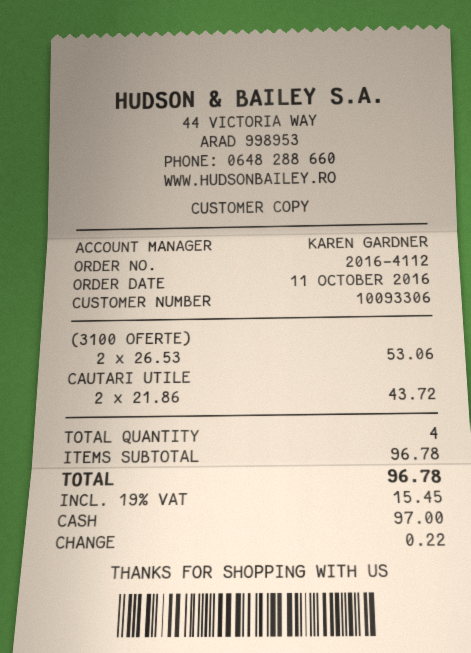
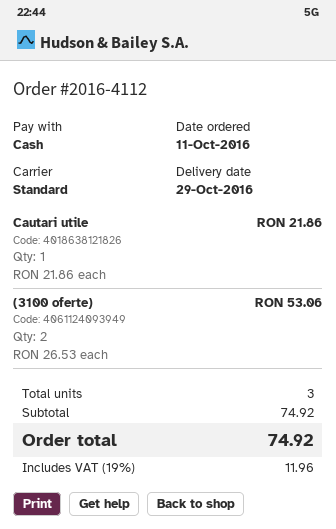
CAUTARI UTILE: 2 x 21.86 = 43.72 -> 1 x 21.86 = 21.86
total quantity: 4 -> 3
subtotal: 96.78 -> 74.92
tax: 19% = 15.45 -> 19% = 11.96
total: 96.78 -> 74.92

